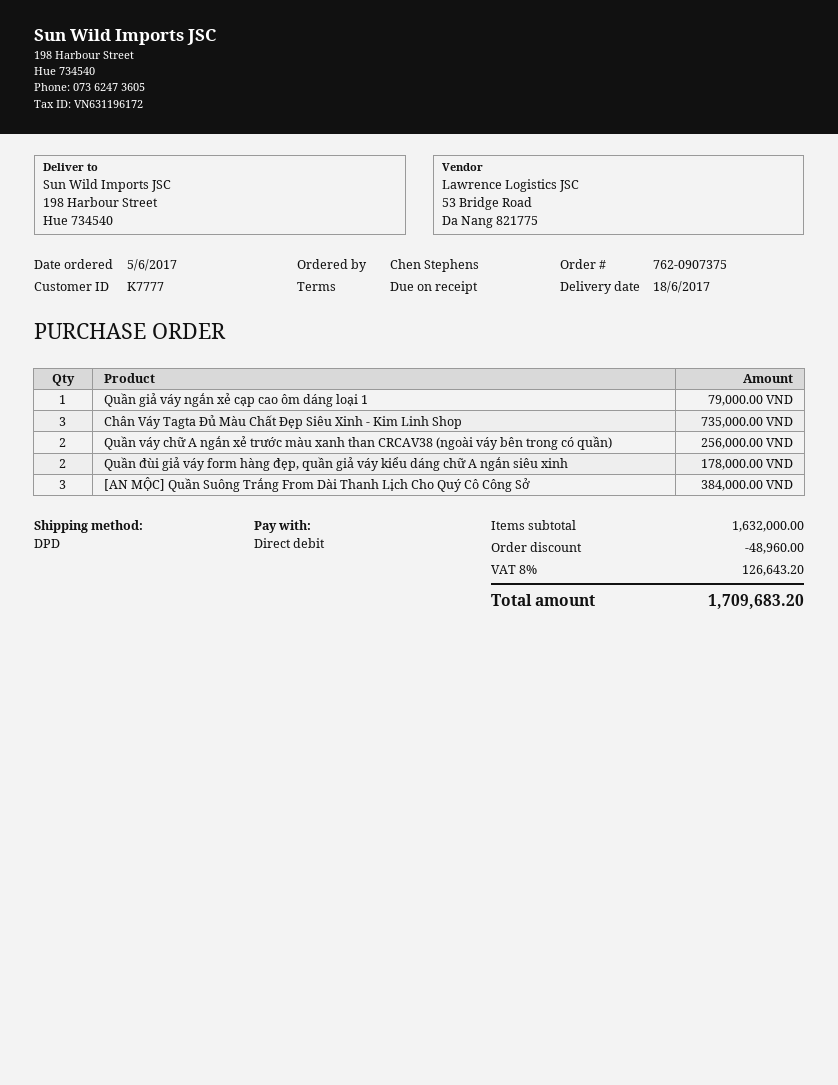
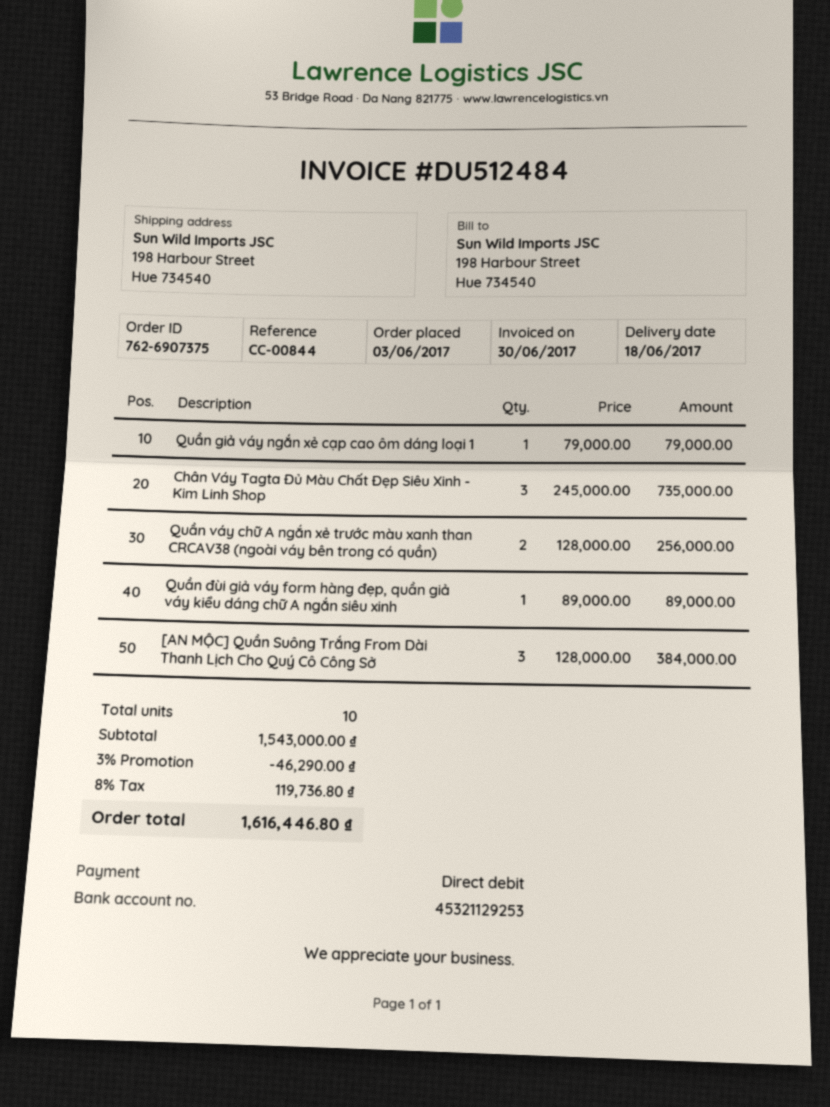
order number: 762-0907375 -> 762-6907375
order date: 2017-06-05 -> 2017-06-03
Quần đùi giả váy form hàng đẹp, quần giả váy kiểu dáng chữ A ngắn siêu xinh: 2 for 178000.00 -> 1 for 89000.00
subtotal: 1632000.00 -> 1543000.00
discount: 48960.00 -> 46290.00
tax: 8% = 126643.20 -> 8% = 119736.80
total: 1709683.20 -> 1616446.80

